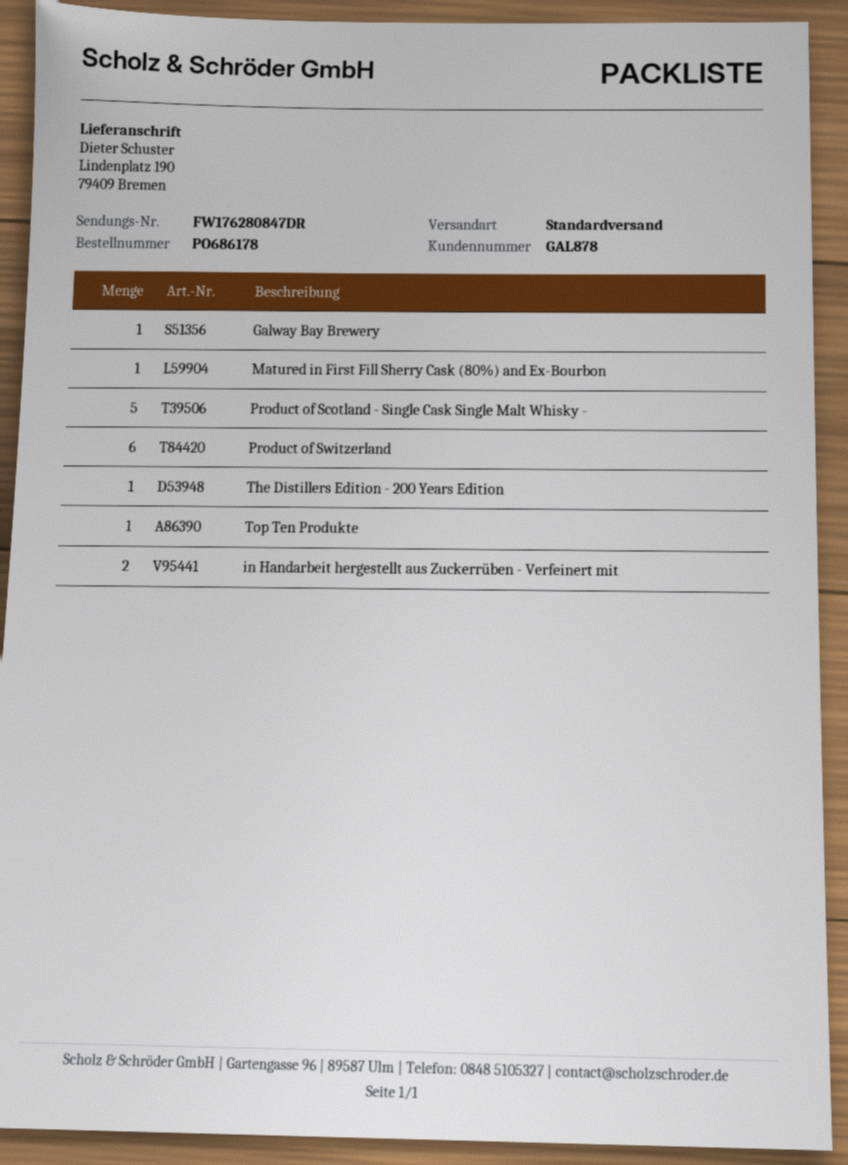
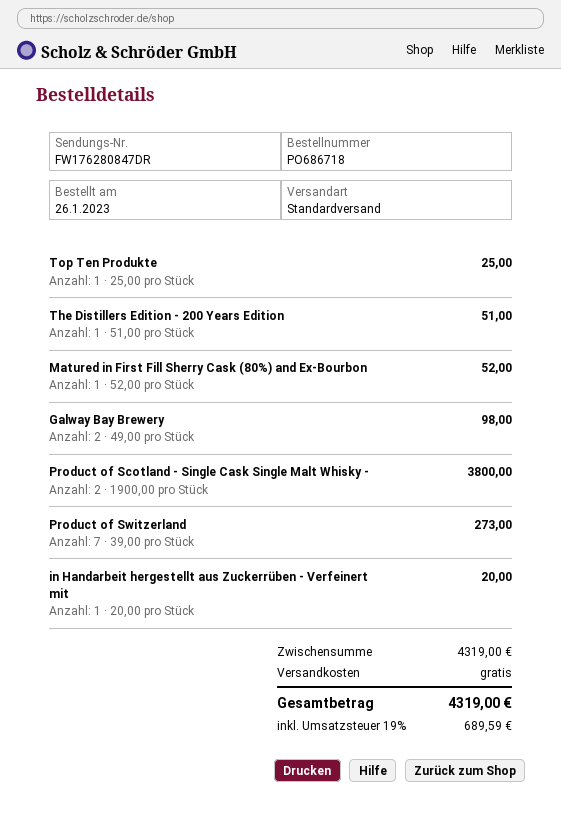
order number: PO686178 -> PO686718
Galway Bay Brewery: 1 -> 2
Product of Scotland - Single Cask Single Malt Whisky -: 5 -> 2
Product of Switzerland: 6 -> 7
in Handarbeit hergestellt aus Zuckerrüben - Verfeinert mit: 2 -> 1

